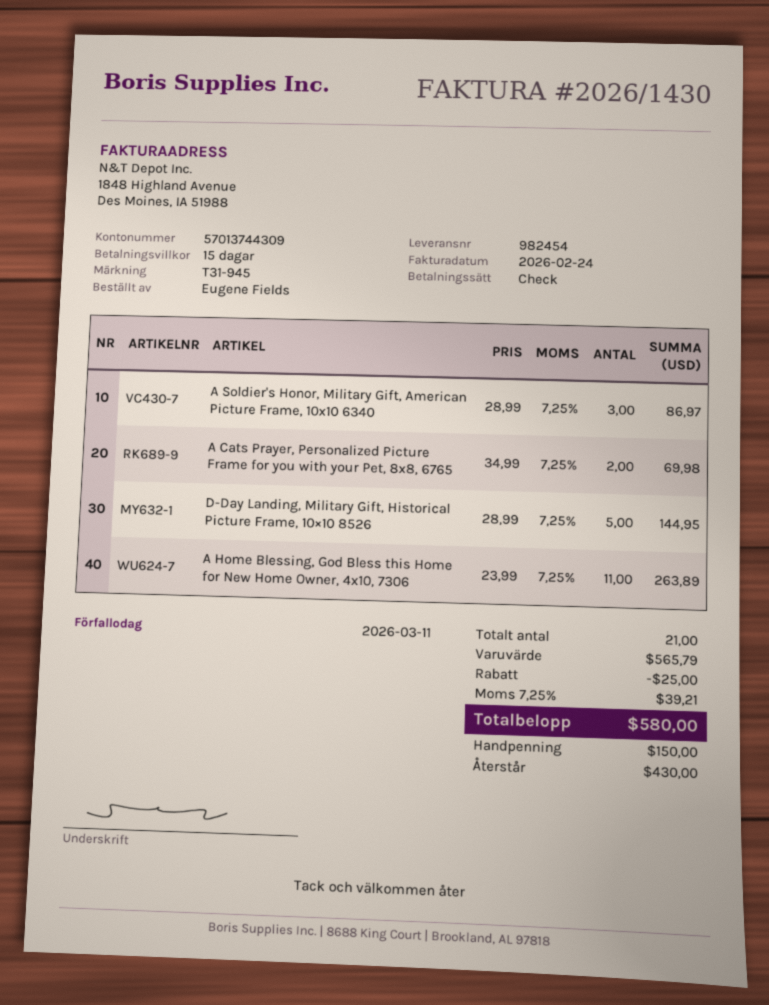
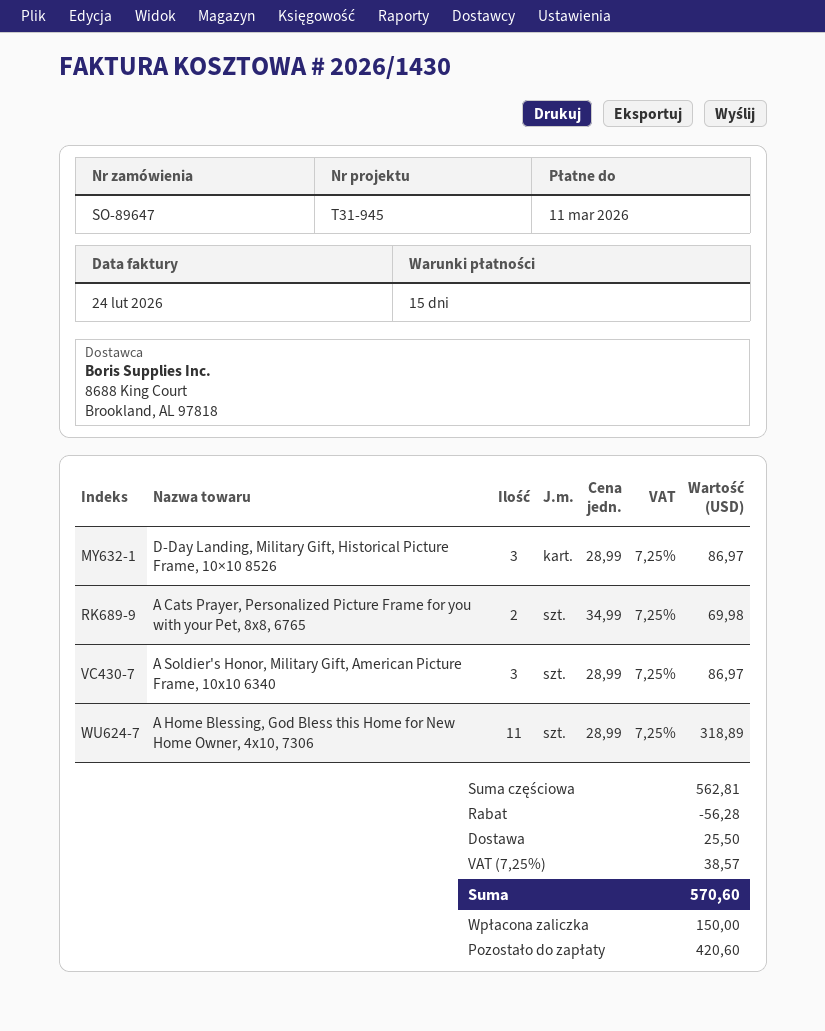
D-Day Landing, Military Gift, Historical Picture Frame, 10×10 8526: 5 x 28.99 = 144.95 -> 3 x 28.99 = 86.97
A Home Blessing, God Bless this Home for New Home Owner, 4x10, 7306: 11 x 23.99 = 263.89 -> 11 x 28.99 = 318.89
subtotal: 565.79 -> 562.81
discount: 25.00 -> 56.28
shipping: none -> 25.50
tax: 7.25% = 39.21 -> 7.25% = 38.57
total: 580.00 -> 570.60
balance: 430.00 -> 420.60

